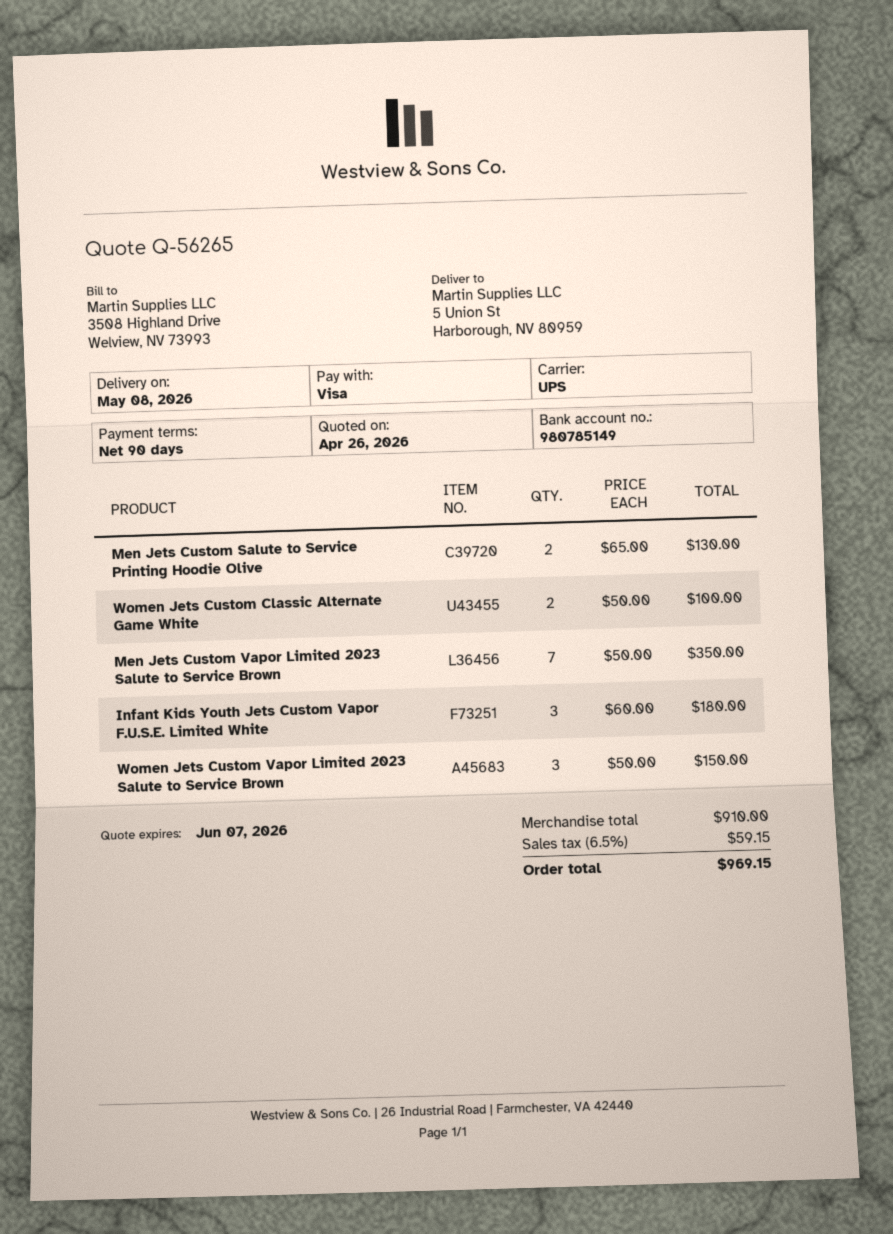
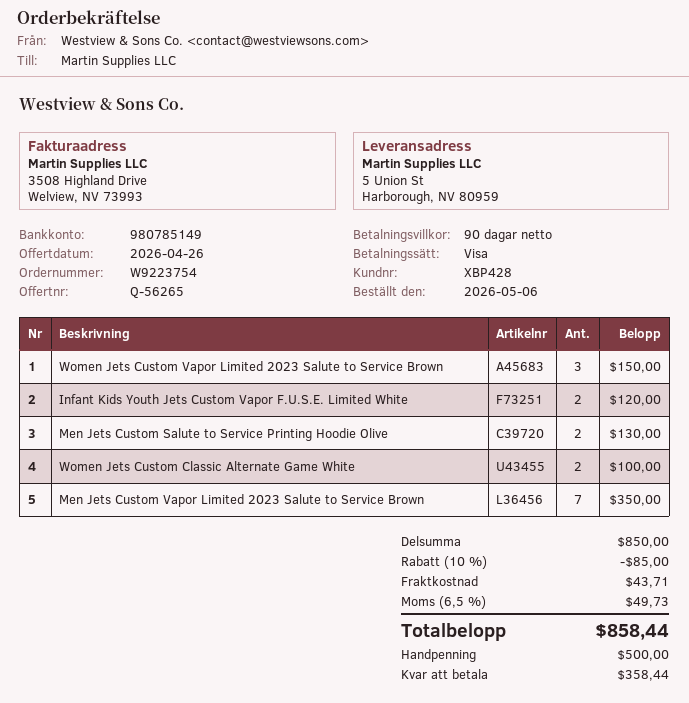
Infant Kids Youth Jets Custom Vapor F.U.S.E. Limited White: 3 for 180.00 -> 2 for 120.00
subtotal: 910.00 -> 850.00
discount: none -> 10% = 85.00
shipping: none -> 43.71
tax: 6.5% = 59.15 -> 6.5% = 49.73
total: 969.15 -> 858.44

